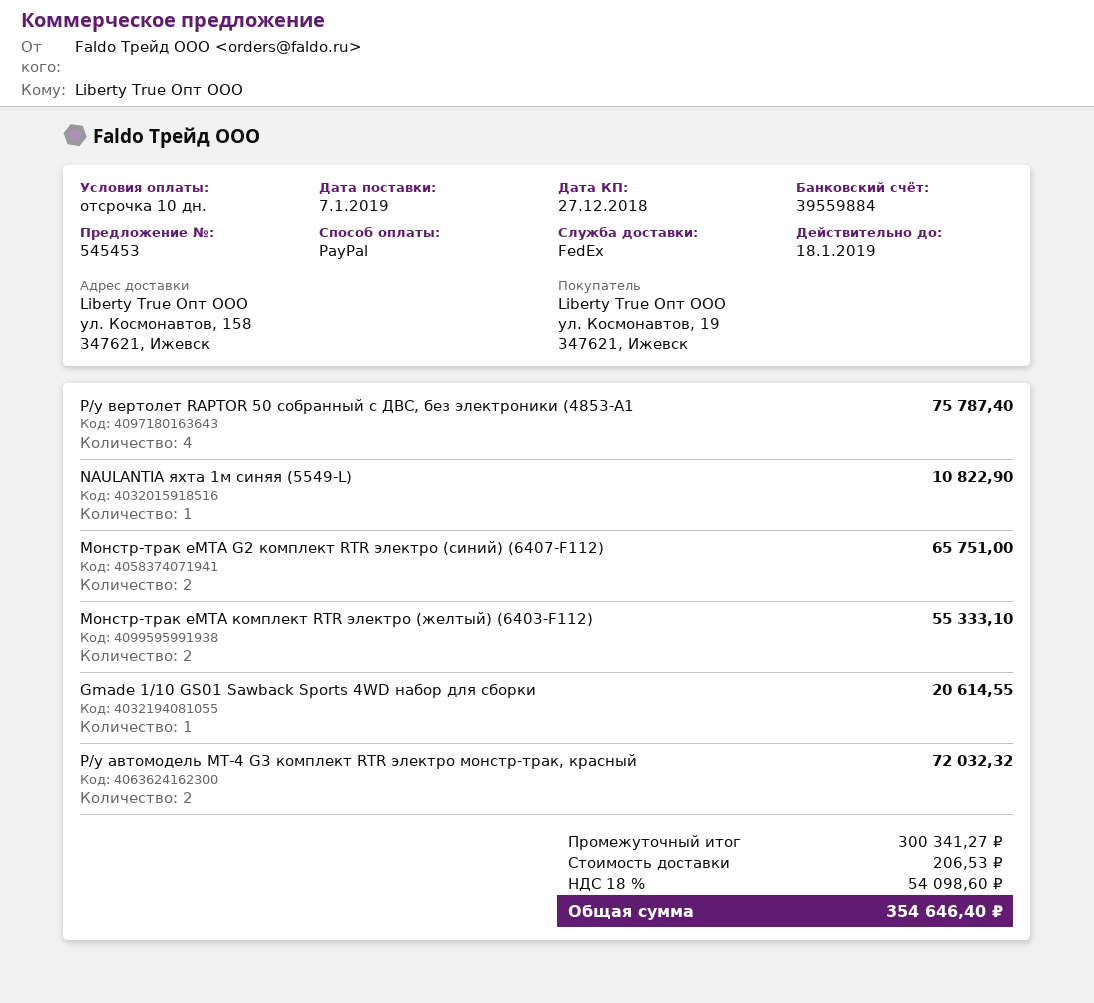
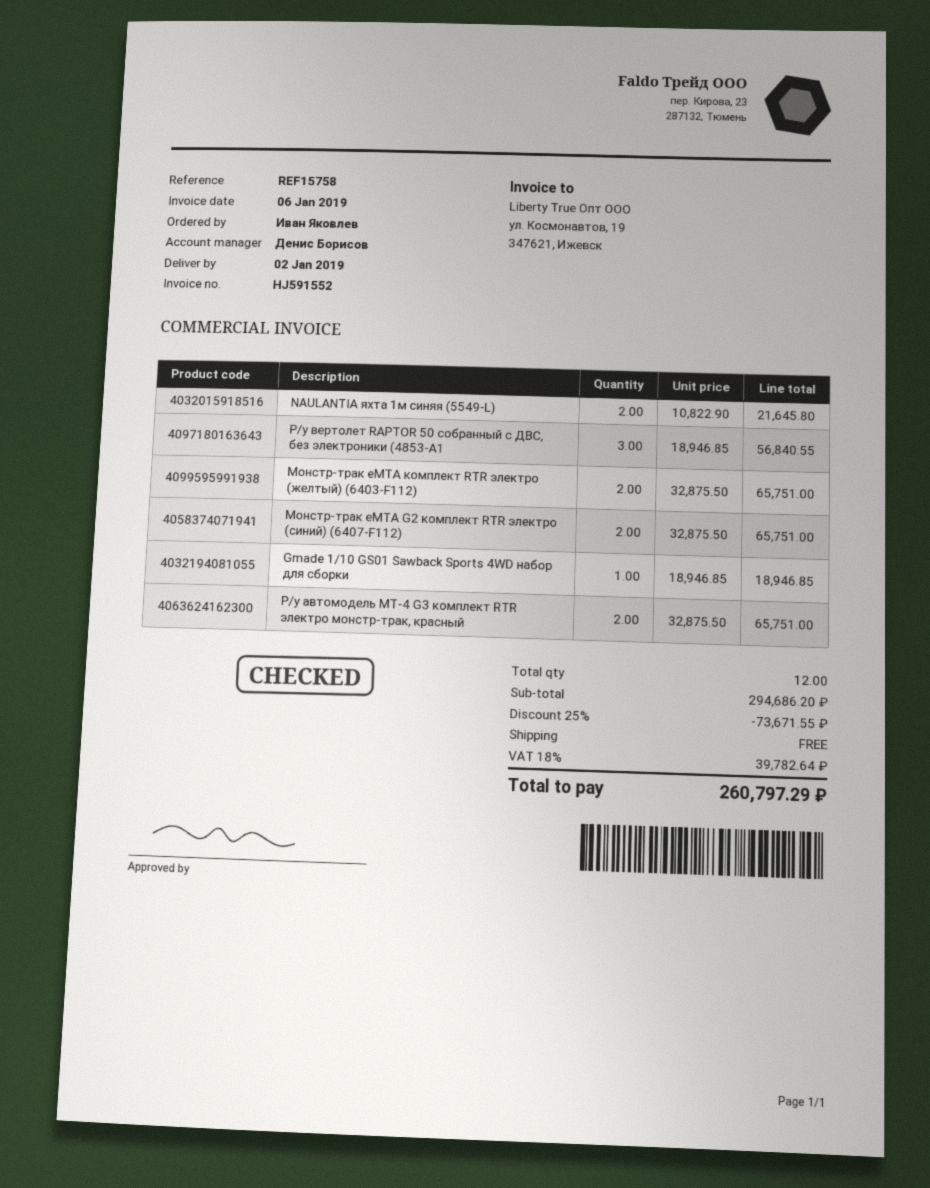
delivery date: 2019-01-07 -> 2019-01-02
Р/у вертолет RAPTOR 50 собранный с ДВС, без электроники (4853-A1: 4 for 75787.40 -> 3 for 56840.55
NAULANTIA яхта 1м синяя (5549-L): 1 for 10822.90 -> 2 for 21645.80
Монстр-трак eMTA комплект RTR электро (желтый) (6403-F112): 2 for 55333.10 -> 2 for 65751.00
Gmade 1/10 GS01 Sawback Sports 4WD набор для сборки: 1 for 20614.55 -> 1 for 18946.85
Р/у автомодель МТ-4 G3 комплект RTR электро монстр-трак, красный: 2 for 72032.32 -> 2 for 65751.00
subtotal: 300341.27 -> 294686.20
discount: none -> 25% = 73671.55
shipping: 206.53 -> 0.00
tax: 18% = 54098.60 -> 18% = 39782.64
total: 354646.40 -> 260797.29

